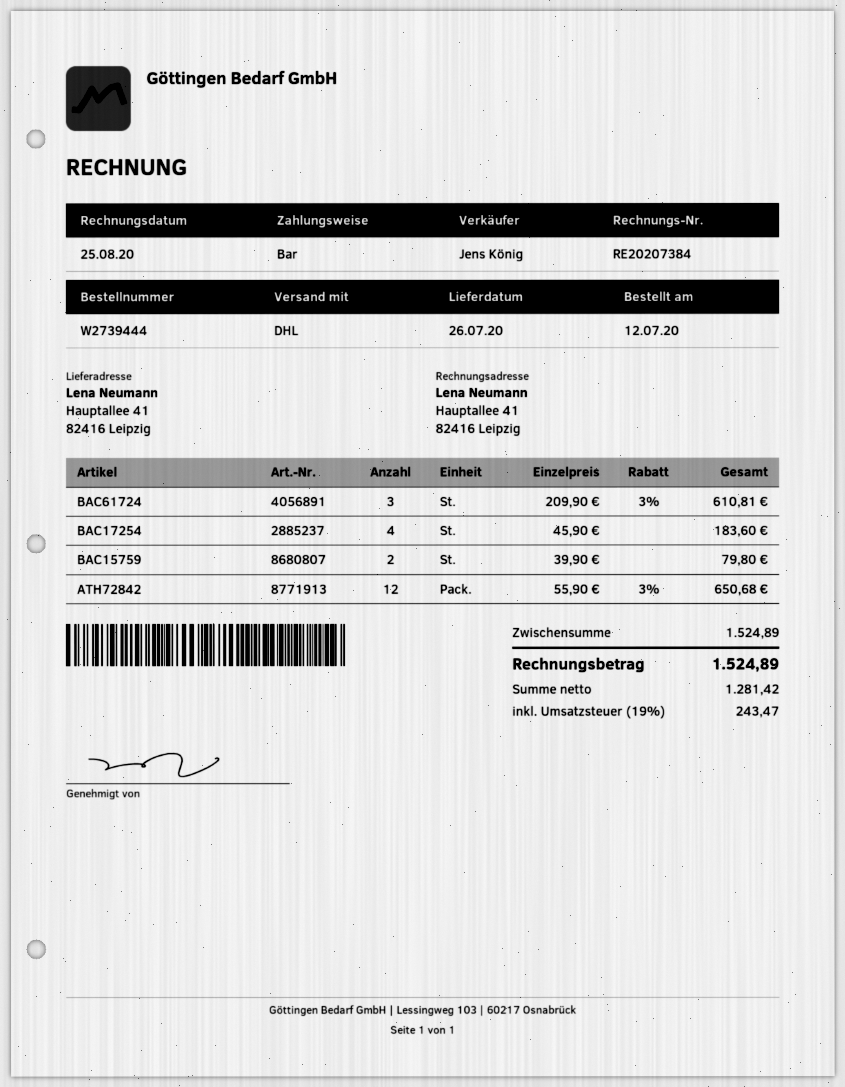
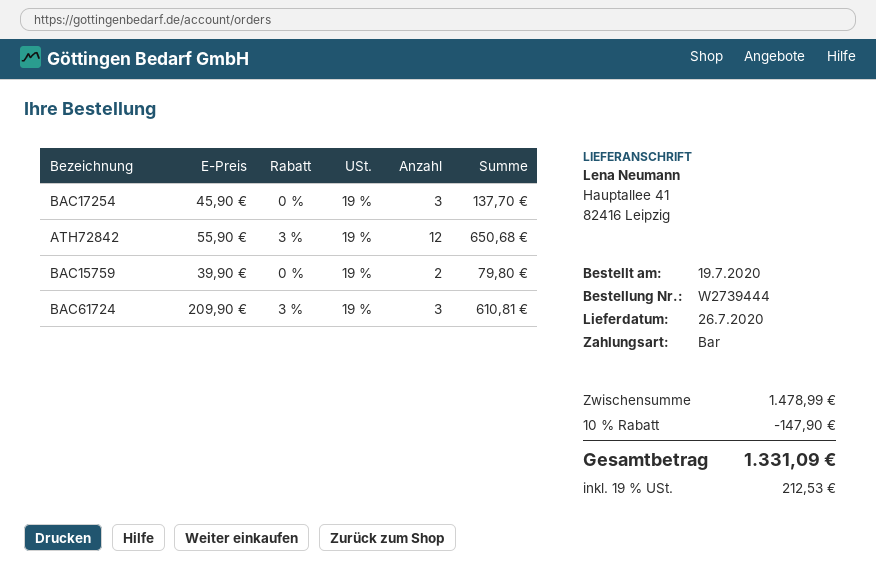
order date: 2020-07-12 -> 2020-07-19
BAC17254: 4 x 45.90 = 183.60 -> 3 x 45.90 = 137.70
subtotal: 1524.89 -> 1478.99
discount: none -> 10% = 147.90
tax: 19% = 243.47 -> 19% = 212.53
total: 1524.89 -> 1331.09

